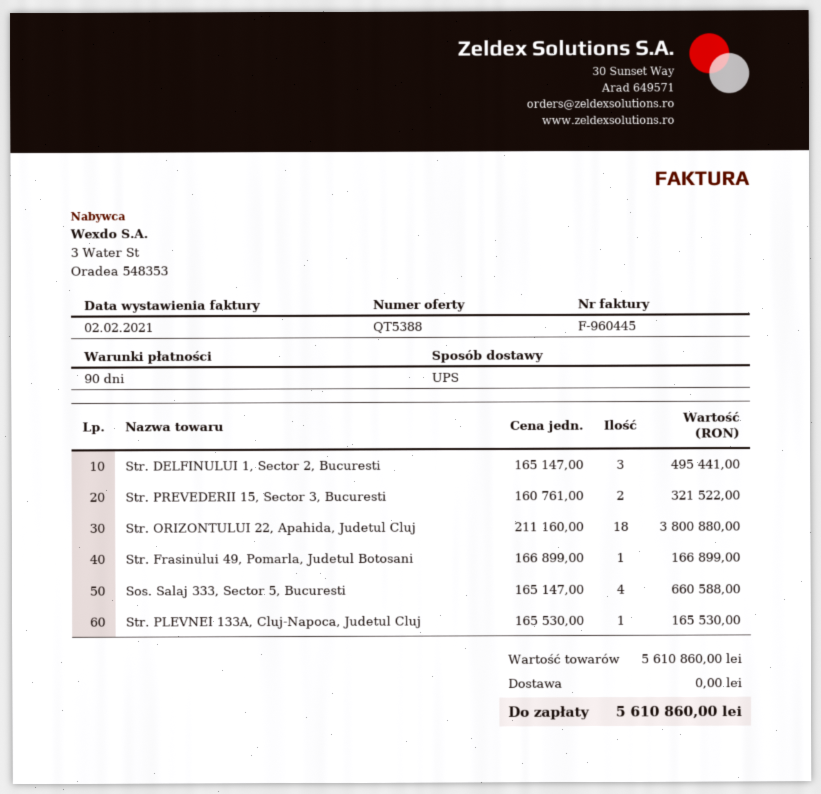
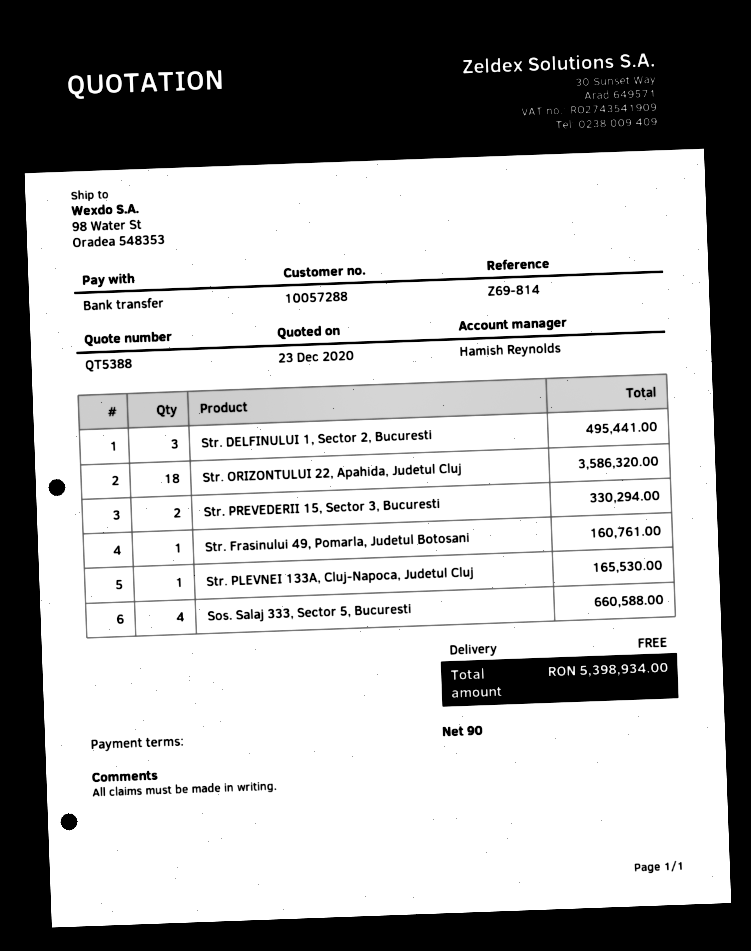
Str. PREVEDERII 15, Sector 3, Bucuresti: 2 for 321522.00 -> 2 for 330294.00
Str. ORIZONTULUI 22, Apahida, Judetul Cluj: 18 for 3800880.00 -> 18 for 3586320.00
Str. Frasinului 49, Pomarla, Judetul Botosani: 1 for 166899.00 -> 1 for 160761.00
total: 5610860.00 -> 5398934.00

